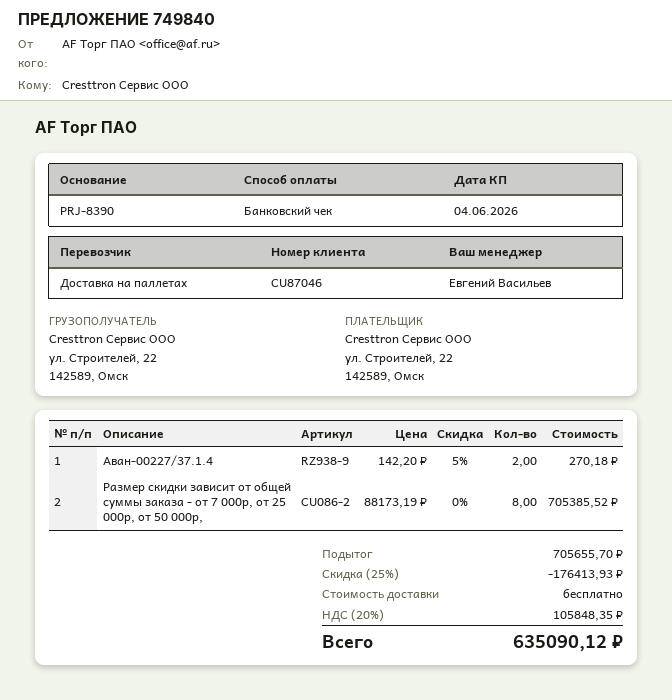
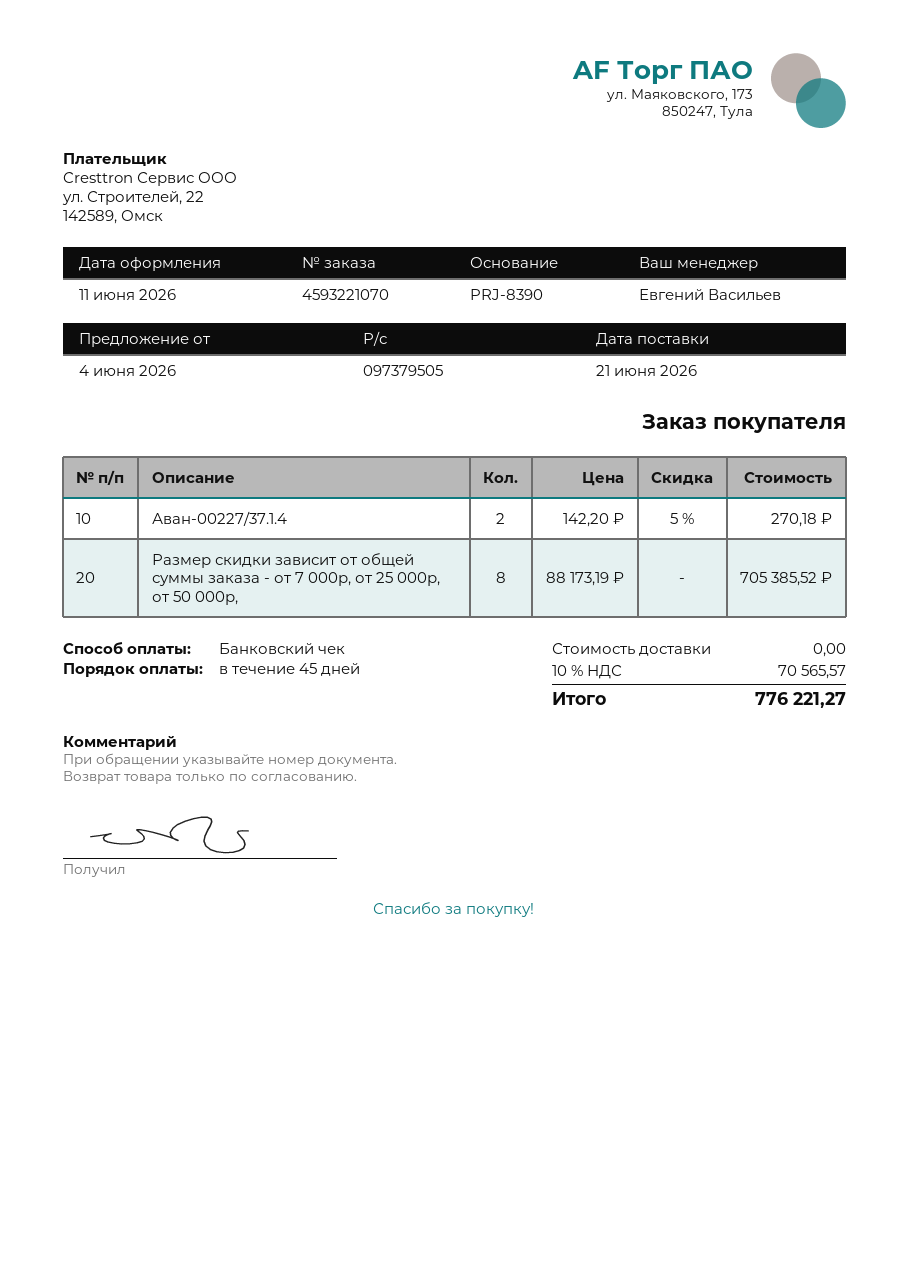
discount: 25% = 176413.93 -> none
tax: 20% = 105848.35 -> 10% = 70565.57
total: 635090.12 -> 776221.27

